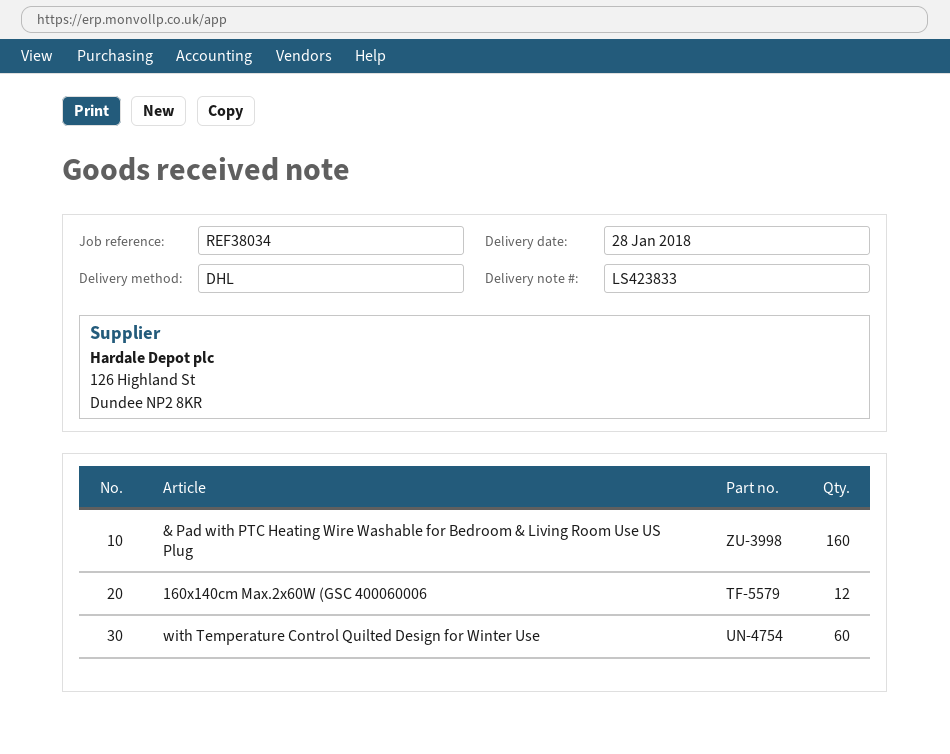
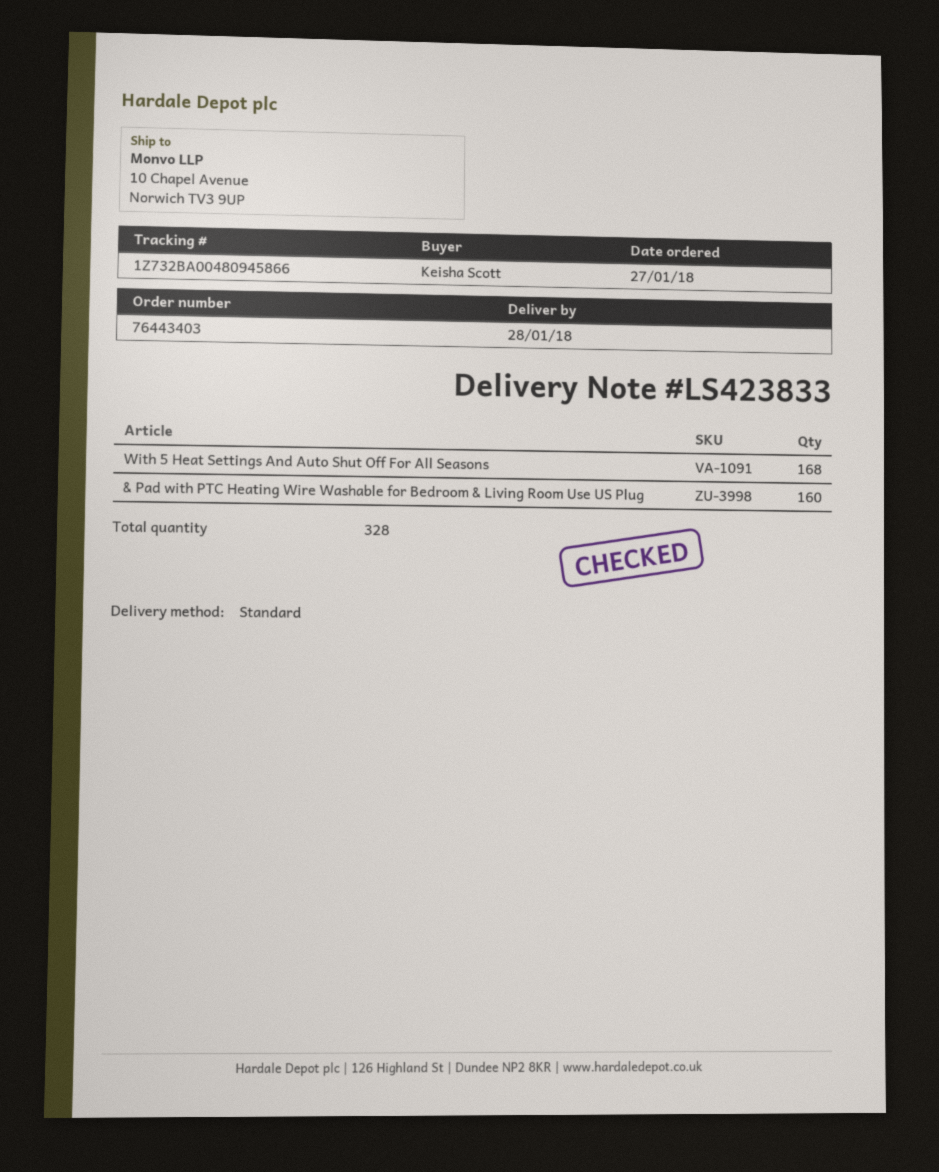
shipping method: DHL -> standard
160x140cm Max.2x60W (GSC 400060006: 12 -> none
with Temperature Control Quilted Design for Winter Use: 60 -> none
With 5 Heat Settings And Auto Shut Off For All Seasons: none -> 168

